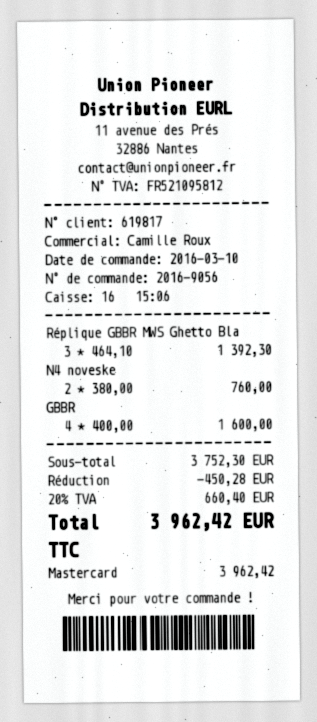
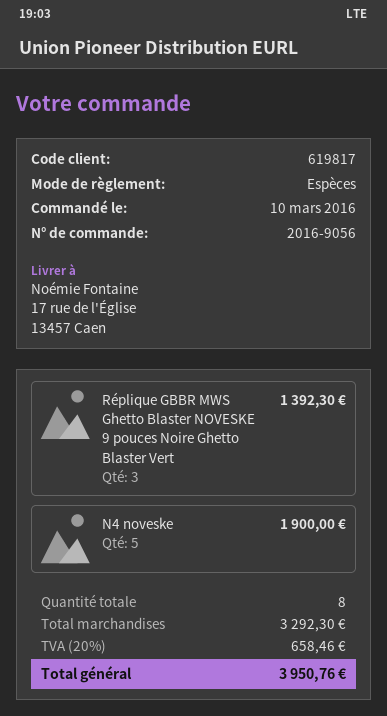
payment method: Mastercard -> cash
N4 noveske: 2 for 760.00 -> 5 for 1900.00
GBBR: 4 for 1600.00 -> none
subtotal: 3752.30 -> 3292.30
discount: 450.28 -> none
tax: 20% = 660.40 -> 20% = 658.46
total: 3962.42 -> 3950.76

